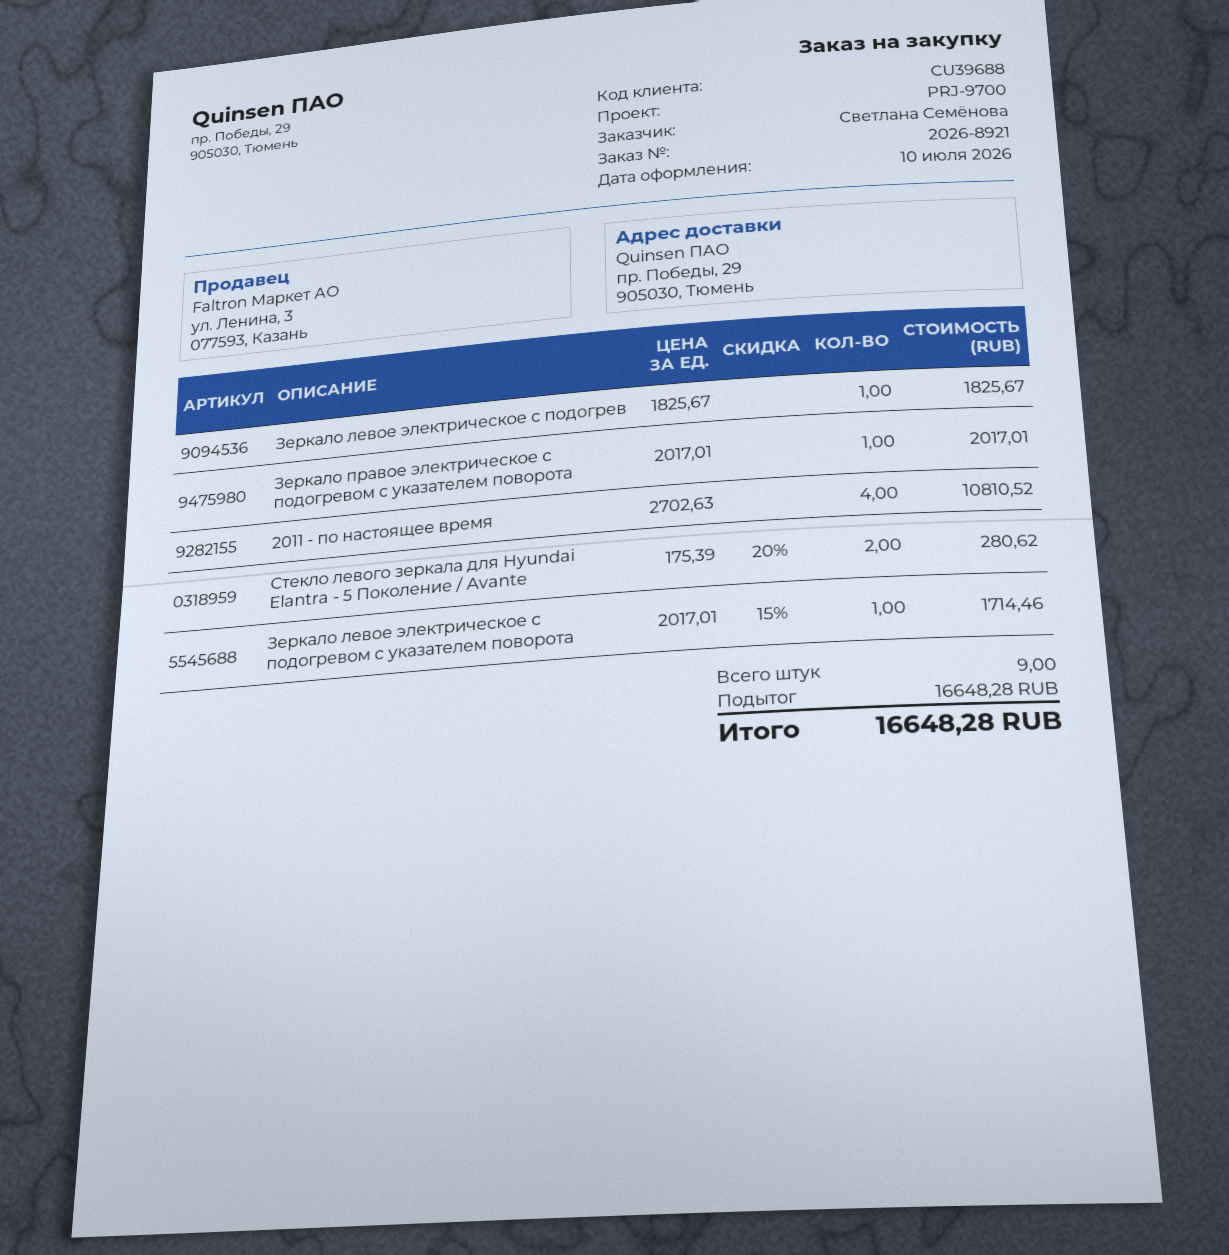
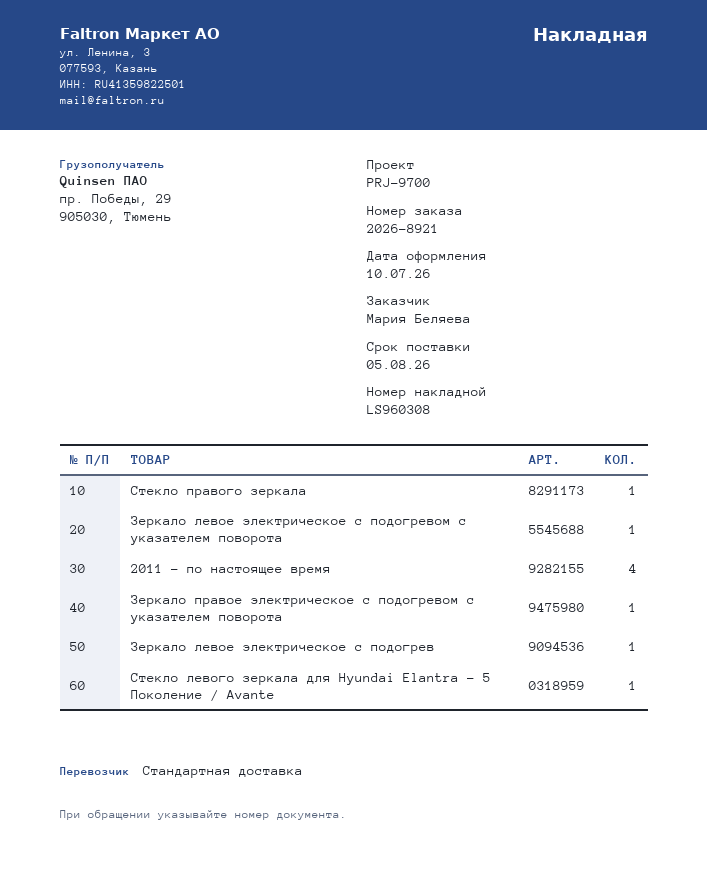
ordered by: Светлана Семёнова -> Мария Беляева
Стекло левого зеркала для Hyundai Elantra - 5 Поколение / Avante: 2 -> 1
Стекло правого зеркала: none -> 1

